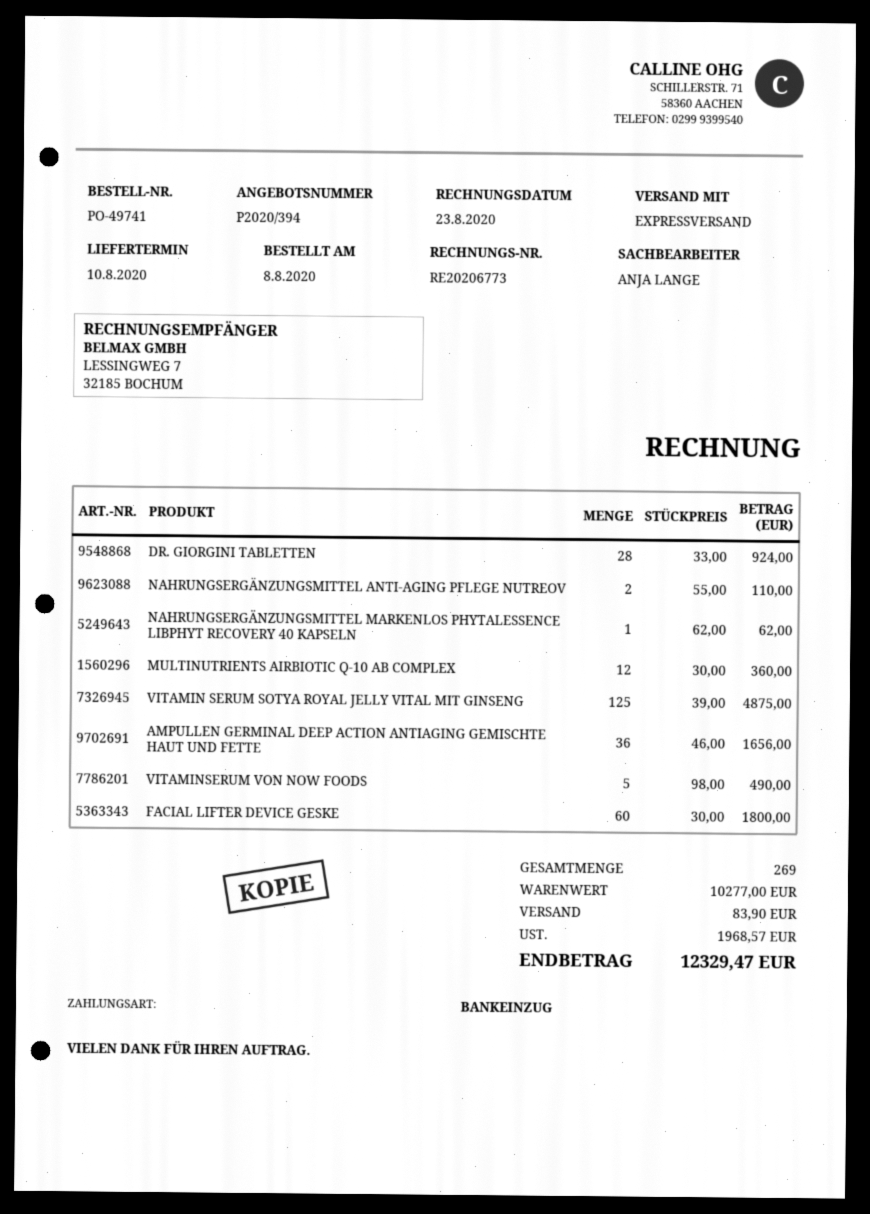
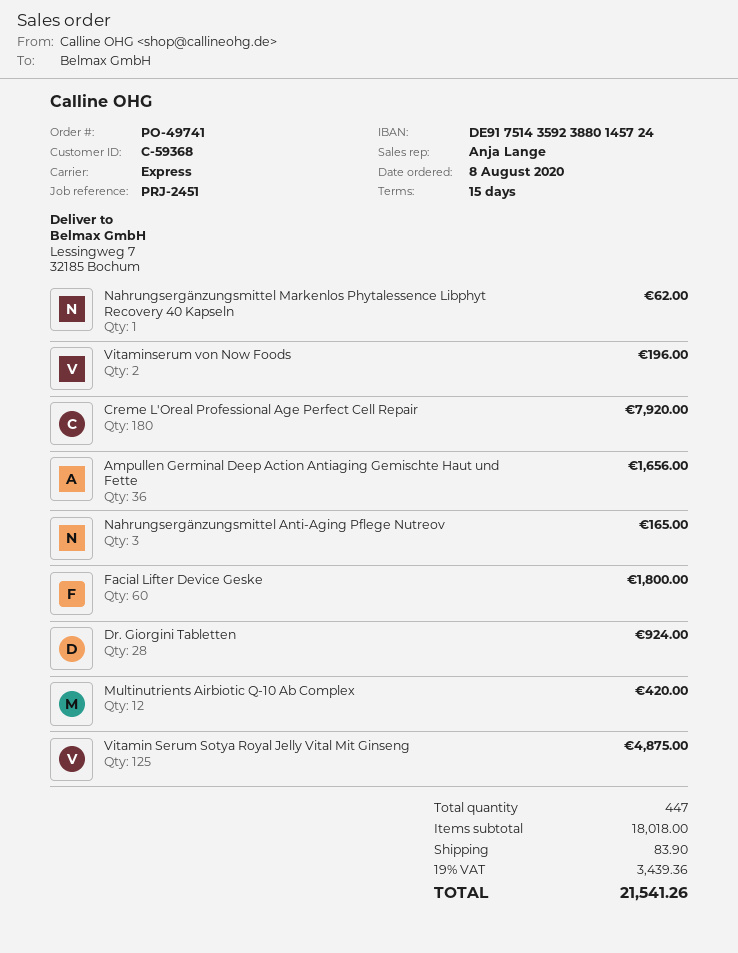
NAHRUNGSERGÄNZUNGSMITTEL ANTI-AGING PFLEGE NUTREOV: 2 for 110.00 -> 3 for 165.00
MULTINUTRIENTS AIRBIOTIC Q-10 AB COMPLEX: 12 for 360.00 -> 12 for 420.00
VITAMINSERUM VON NOW FOODS: 5 for 490.00 -> 2 for 196.00
Creme L'Oreal Professional Age Perfect Cell Repair: none -> 180 for 7920.00
total quantity: 269 -> 447
subtotal: 10277.00 -> 18018.00
tax: 1968.57 -> 3439.36
total: 12329.47 -> 21541.26

